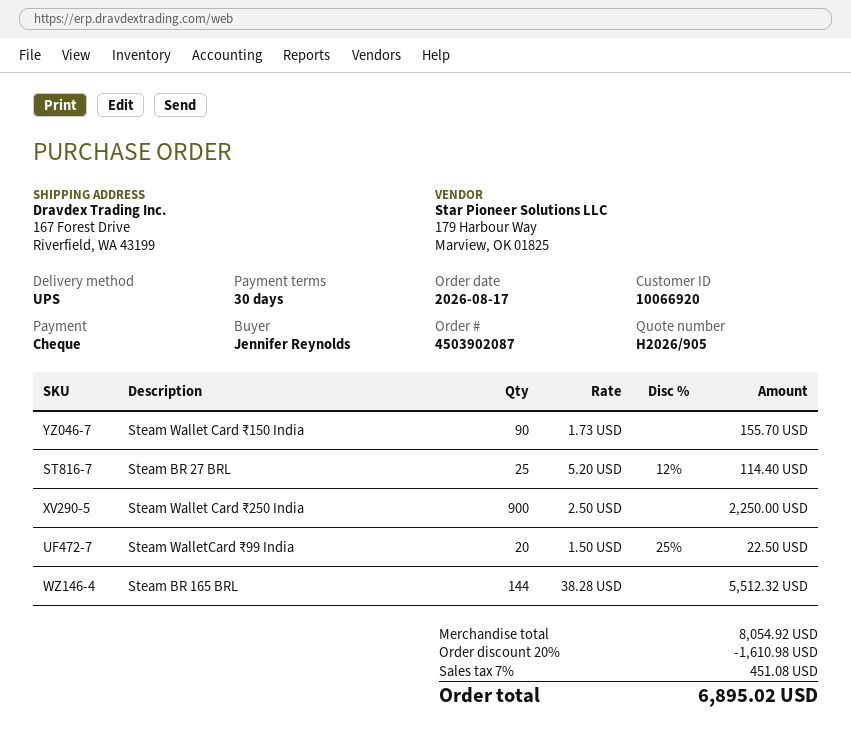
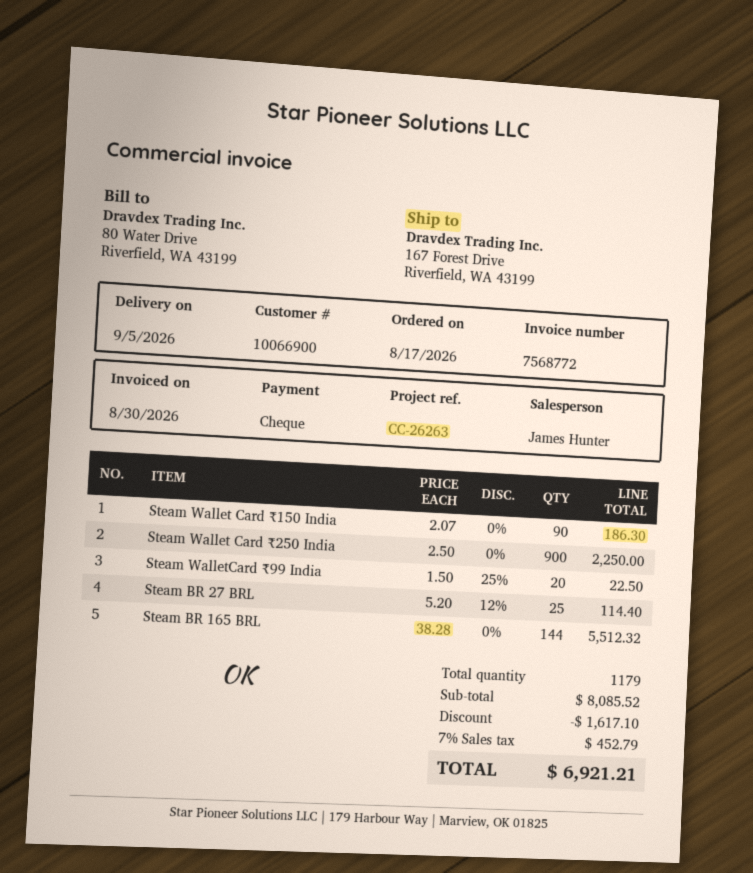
customer number: 10066920 -> 10066900
Steam Wallet Card ₹150 India: 90 x 1.73 = 155.70 -> 90 x 2.07 = 186.30
subtotal: 8054.92 -> 8085.52
discount: 1610.98 -> 1617.10
tax: 7% = 451.08 -> 7% = 452.79
total: 6895.02 -> 6921.21

